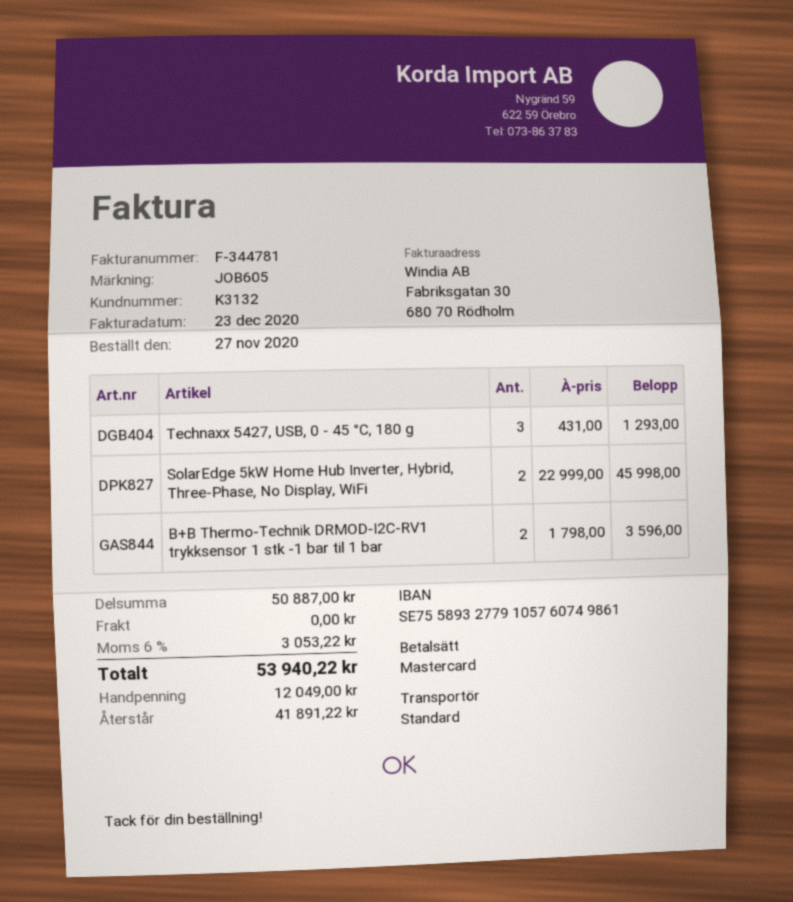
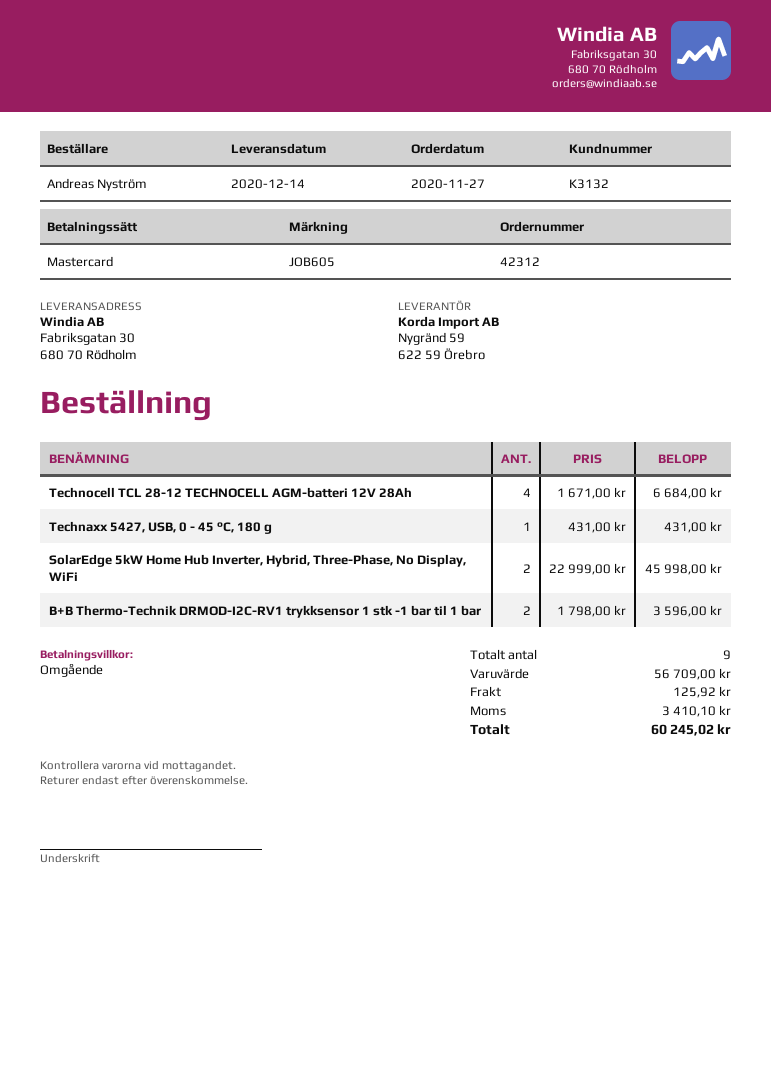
Technaxx 5427, USB, 0 - 45 °C, 180 g: 3 x 431.00 = 1293.00 -> 1 x 431.00 = 431.00
Technocell TCL 28-12 TECHNOCELL AGM-batteri 12V 28Ah: none -> 4 x 1671.00 = 6684.00
subtotal: 50887.00 -> 56709.00
shipping: 0.00 -> 125.92
tax: 3053.22 -> 3410.10
total: 53940.22 -> 60245.02

